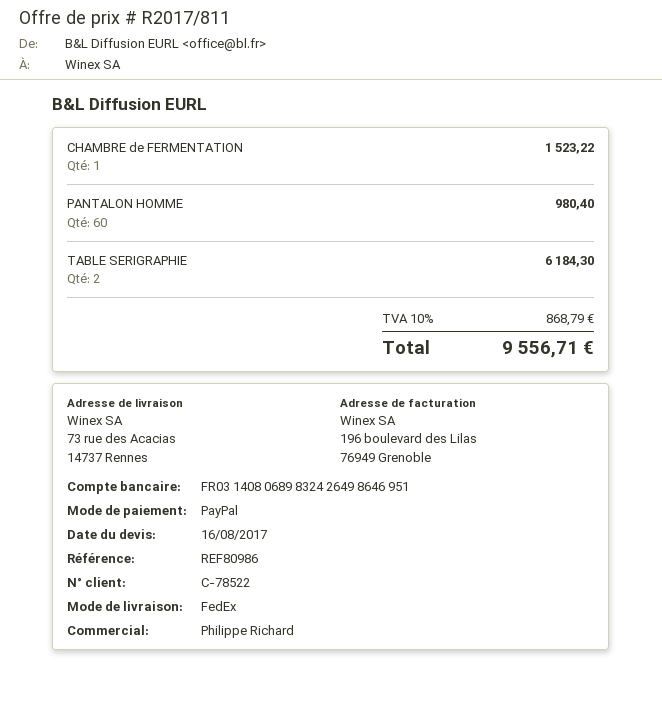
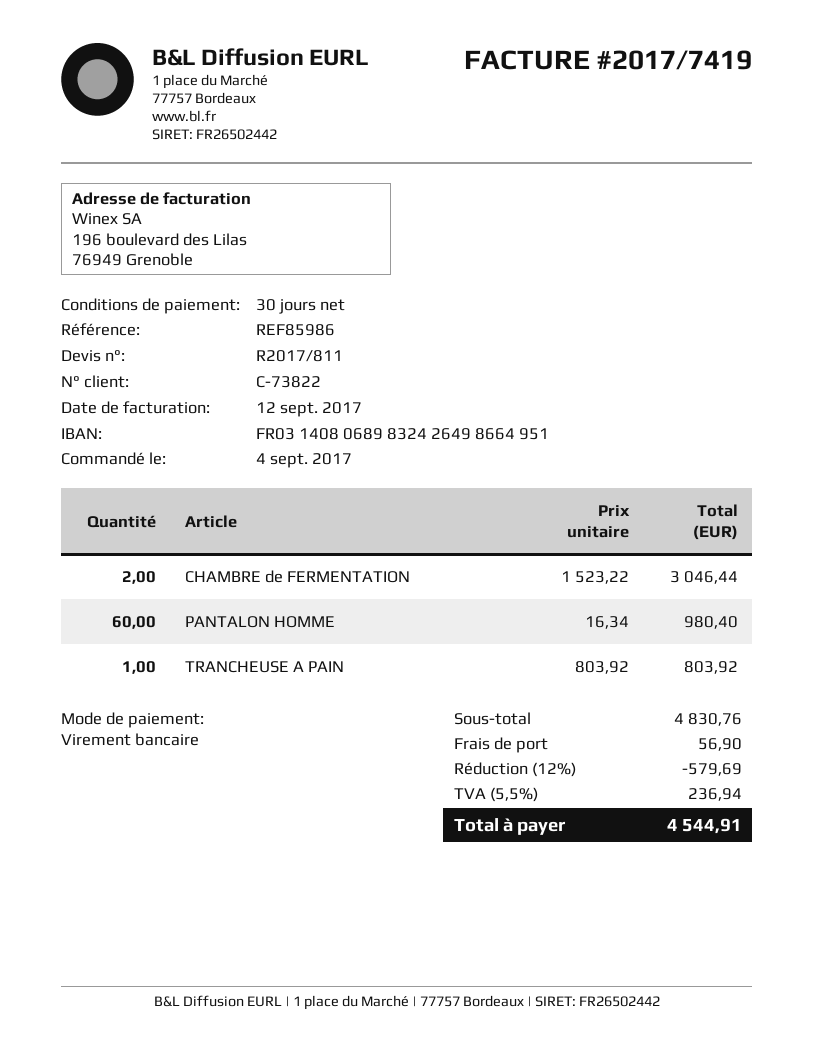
customer number: C-78522 -> C-73822
reference: REF80986 -> REF85986
payment method: PayPal -> bank transfer
bank account: FR0314080689832426498646951 -> FR0314080689832426498664951
CHAMBRE de FERMENTATION: 1 for 1523.22 -> 2 for 3046.44
TABLE SERIGRAPHIE: 2 for 6184.30 -> none
TRANCHEUSE A PAIN: none -> 1 for 803.92
discount: none -> 12% = 579.69
shipping: none -> 56.90
tax: 10% = 868.79 -> 5.5% = 236.94
total: 9556.71 -> 4544.91

